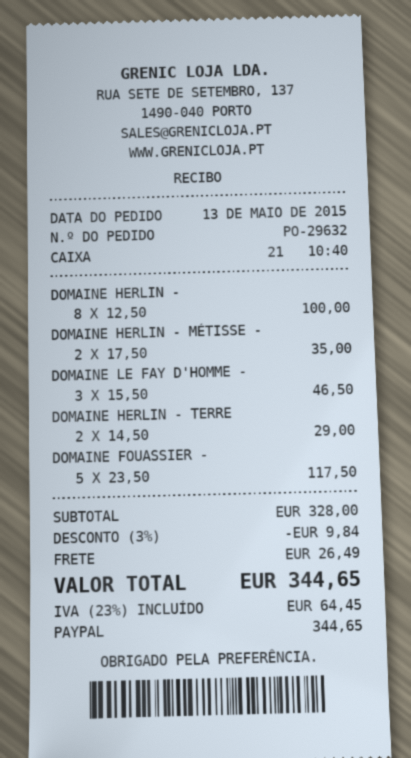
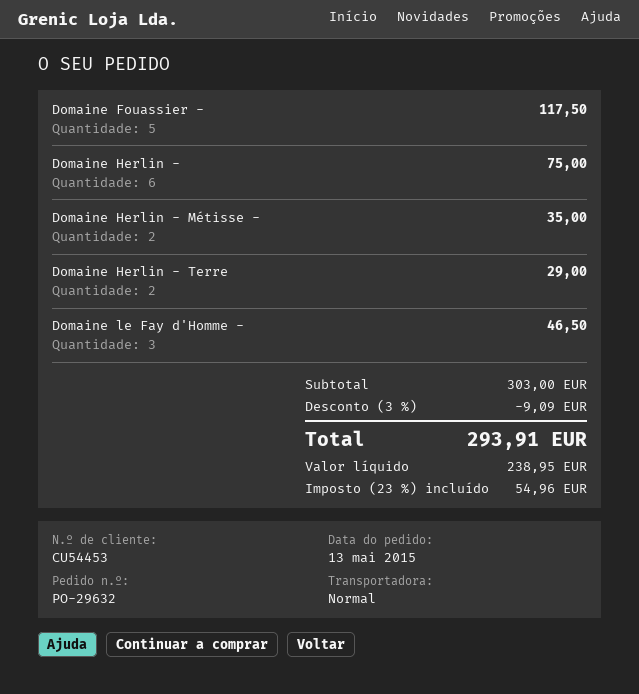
DOMAINE HERLIN -: 8 for 100.00 -> 6 for 75.00
subtotal: 328.00 -> 303.00
discount: 3% = 9.84 -> 3% = 9.09
shipping: 26.49 -> none
tax: 23% = 64.45 -> 23% = 54.96
total: 344.65 -> 293.91

